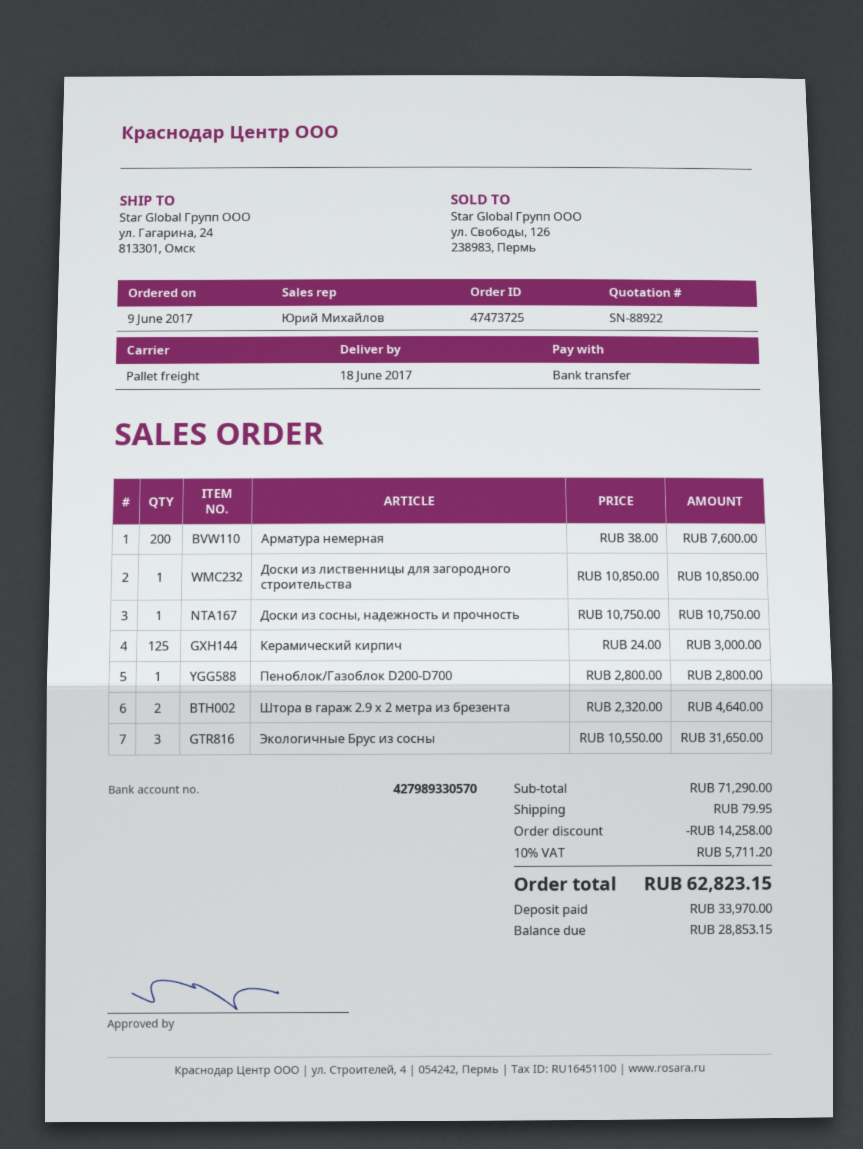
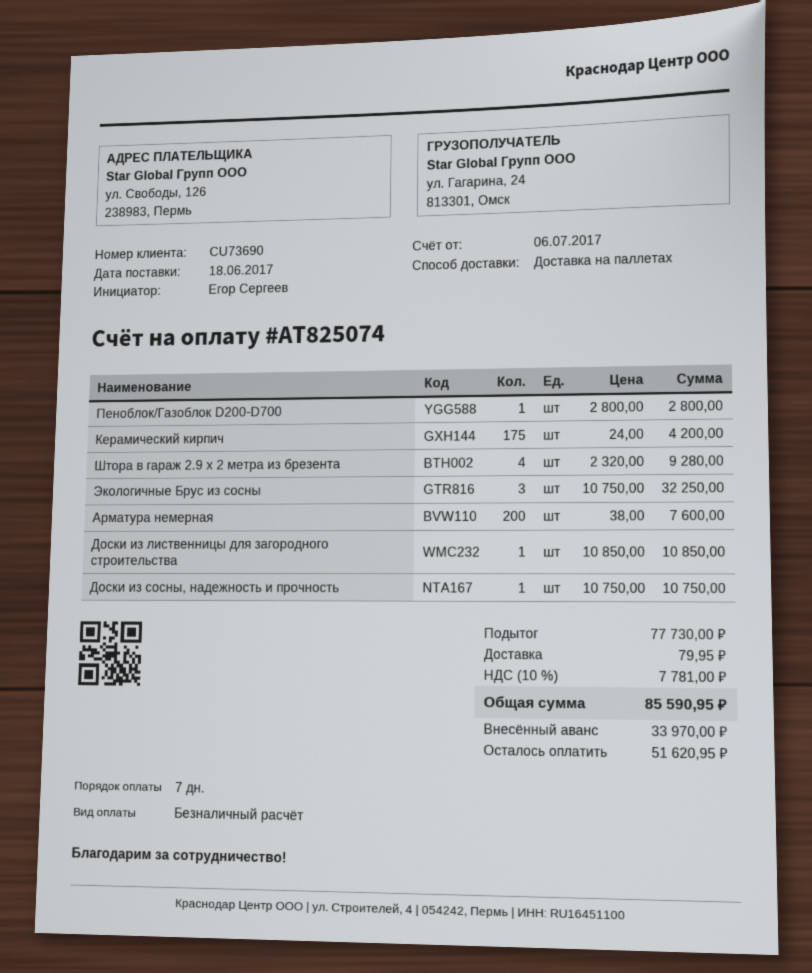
Керамический кирпич: 125 x 24.00 = 3000.00 -> 175 x 24.00 = 4200.00
Штора в гараж 2.9 х 2 метра из брезента: 2 x 2320.00 = 4640.00 -> 4 x 2320.00 = 9280.00
Экологичные Брус из сосны: 3 x 10550.00 = 31650.00 -> 3 x 10750.00 = 32250.00
subtotal: 71290.00 -> 77730.00
discount: 14258.00 -> none
tax: 10% = 5711.20 -> 10% = 7781.00
total: 62823.15 -> 85590.95
balance: 28853.15 -> 51620.95

